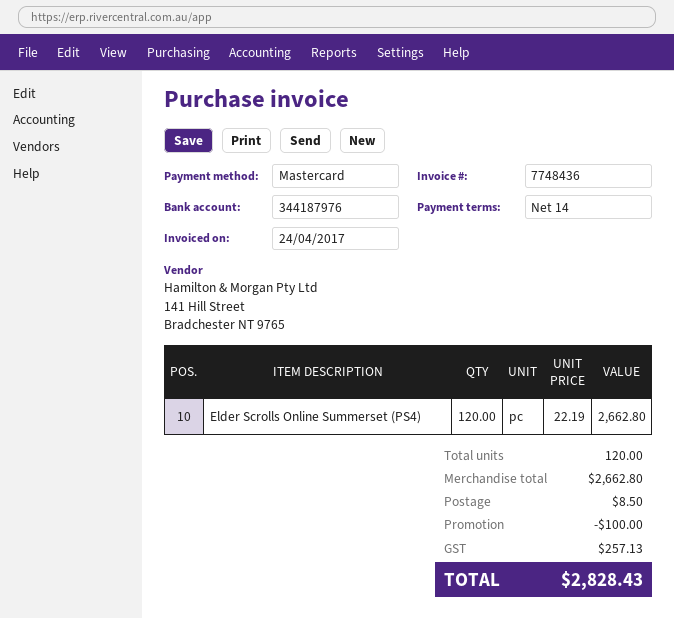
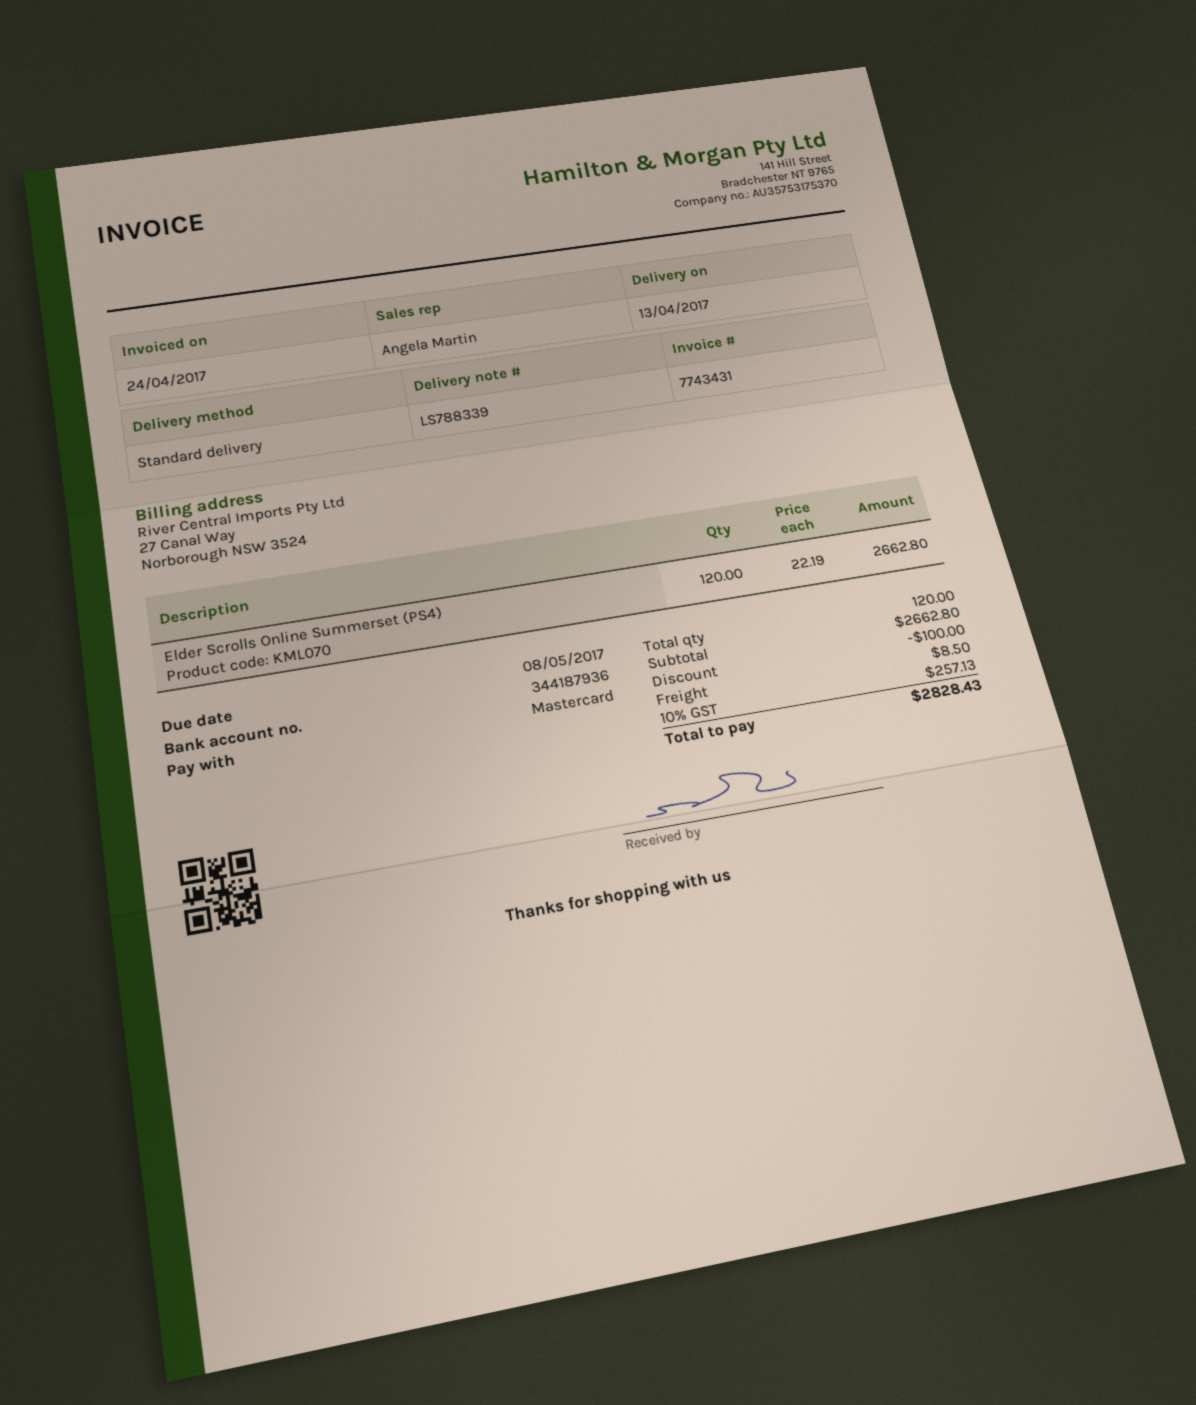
invoice number: 7748436 -> 7743431
bank account: 344187976 -> 344187936

